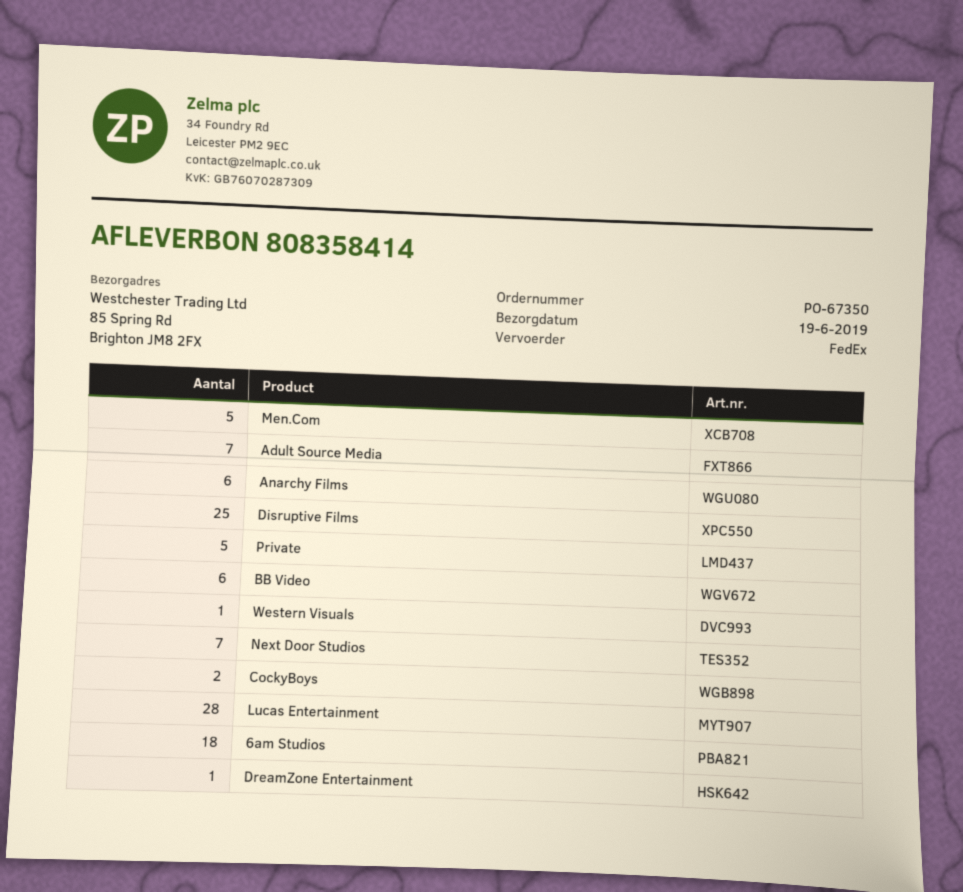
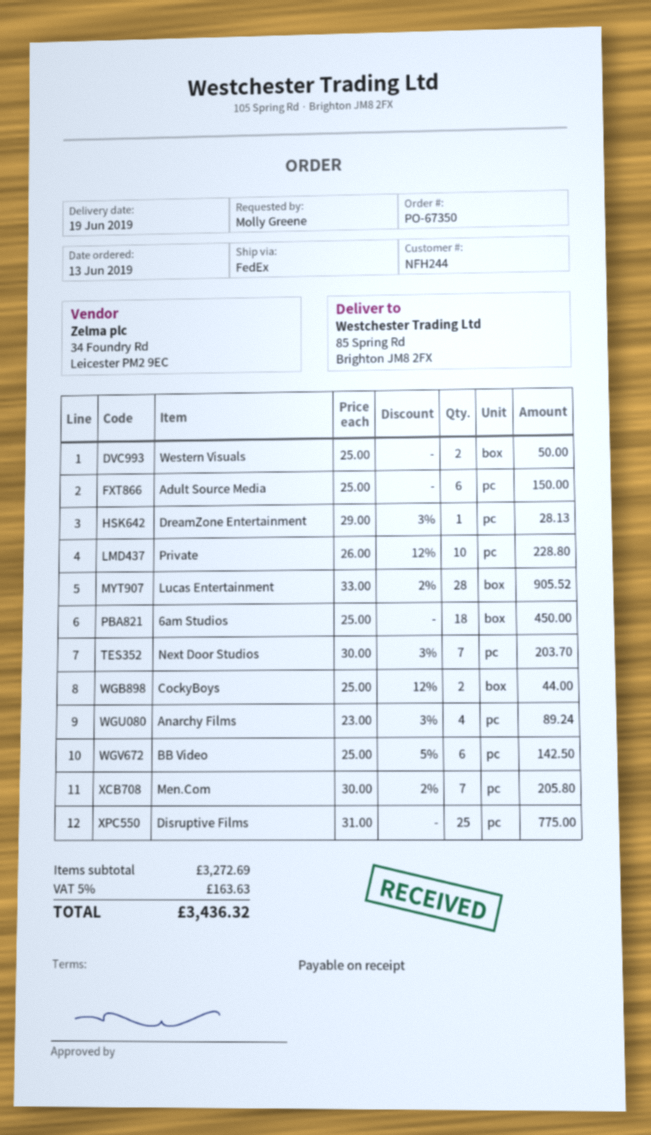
Men.Com: 5 -> 7
Adult Source Media: 7 -> 6
Anarchy Films: 6 -> 4
Private: 5 -> 10
Western Visuals: 1 -> 2

